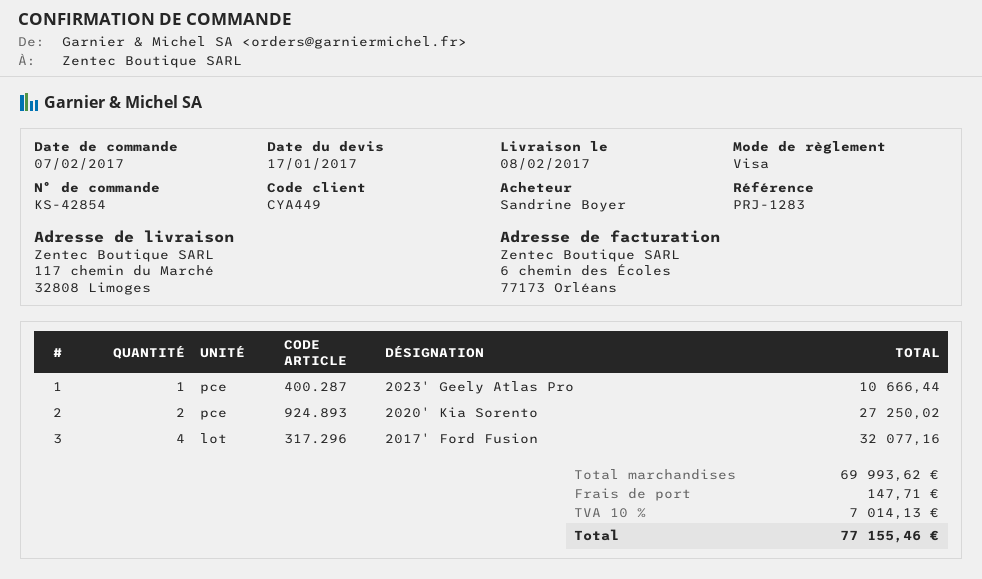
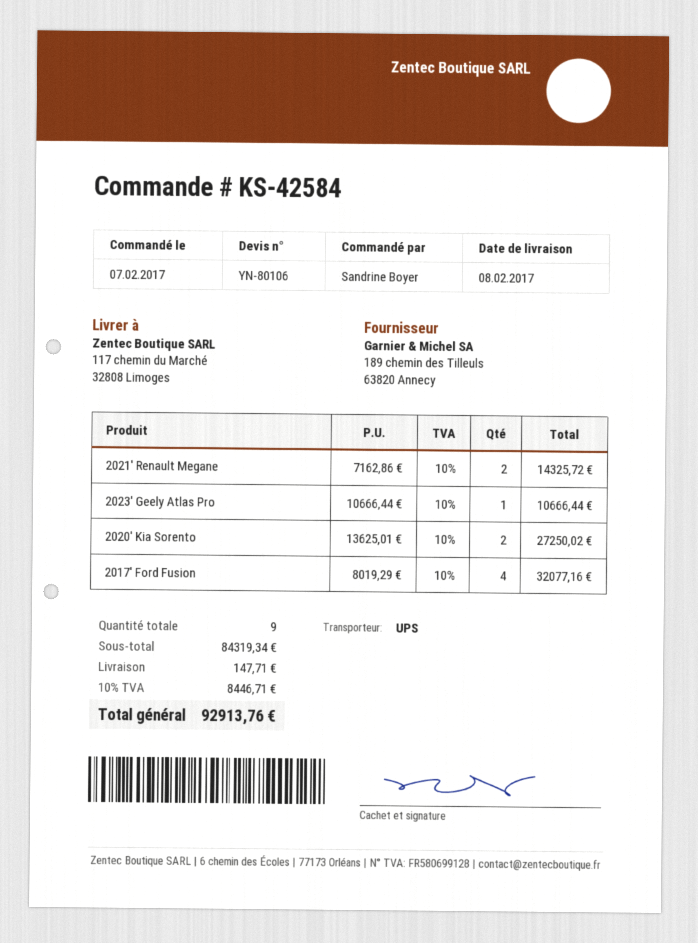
order number: KS-42854 -> KS-42584
2021' Renault Megane: none -> 2 for 14325.72
subtotal: 69993.62 -> 84319.34
tax: 10% = 7014.13 -> 10% = 8446.71
total: 77155.46 -> 92913.76

